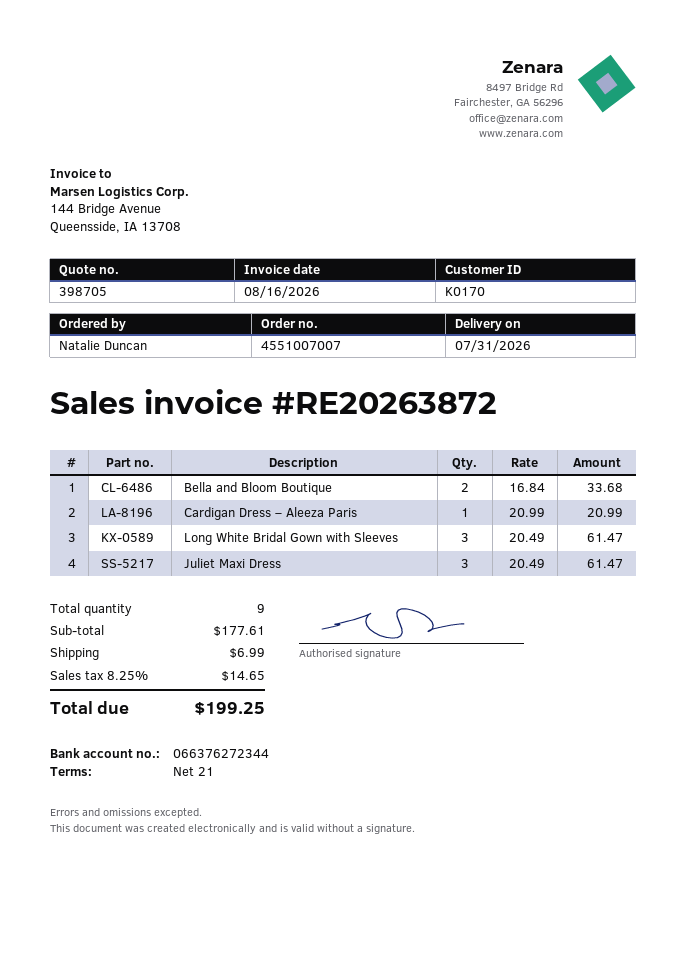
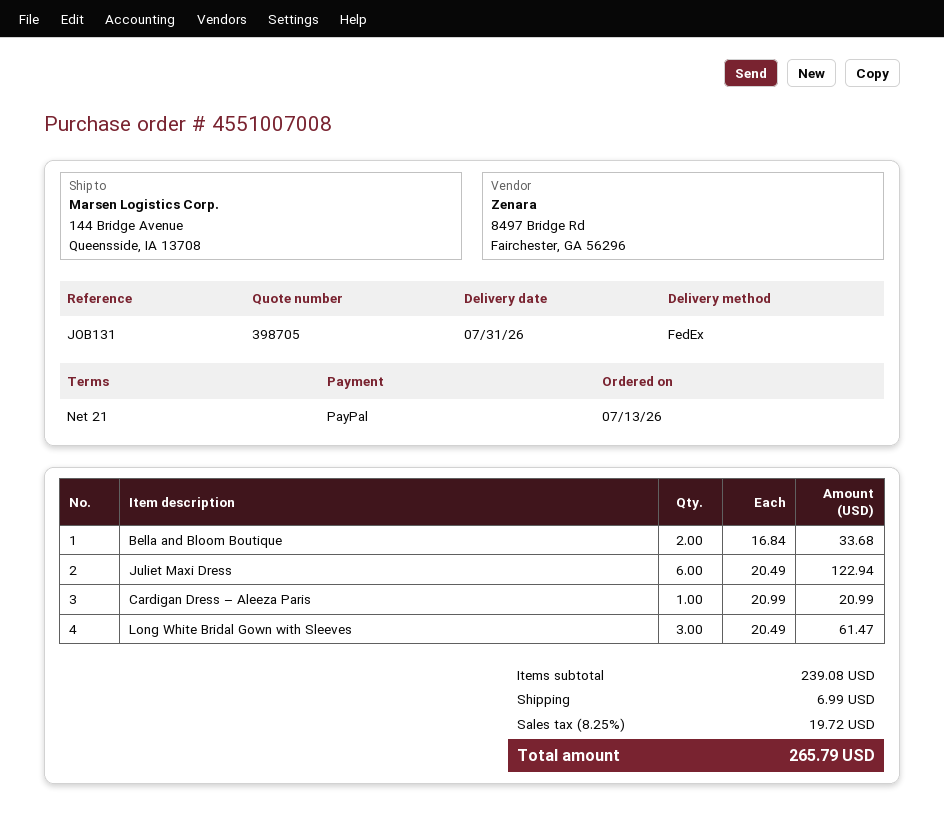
order number: 4551007007 -> 4551007008
Juliet Maxi Dress: 3 x 20.49 = 61.47 -> 6 x 20.49 = 122.94
subtotal: 177.61 -> 239.08
tax: 8.25% = 14.65 -> 8.25% = 19.72
total: 199.25 -> 265.79

